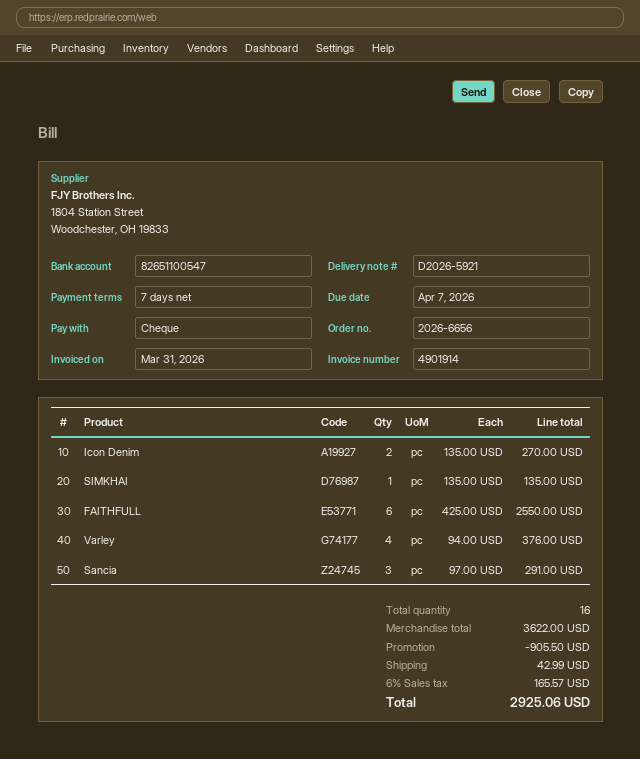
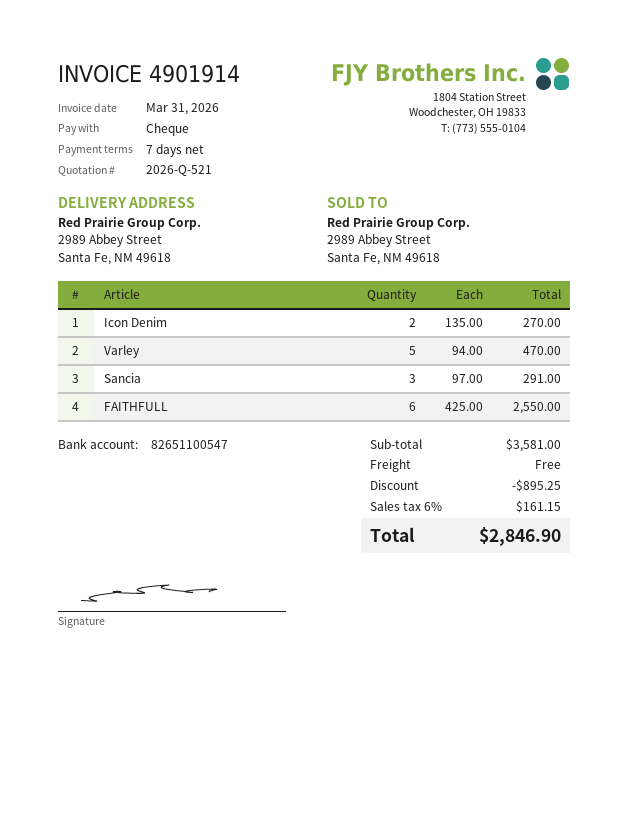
SIMKHAI: 1 x 135.00 = 135.00 -> none
Varley: 4 x 94.00 = 376.00 -> 5 x 94.00 = 470.00
subtotal: 3622.00 -> 3581.00
discount: 905.50 -> 895.25
shipping: 42.99 -> 0.00
tax: 6% = 165.57 -> 6% = 161.15
total: 2925.06 -> 2846.90

